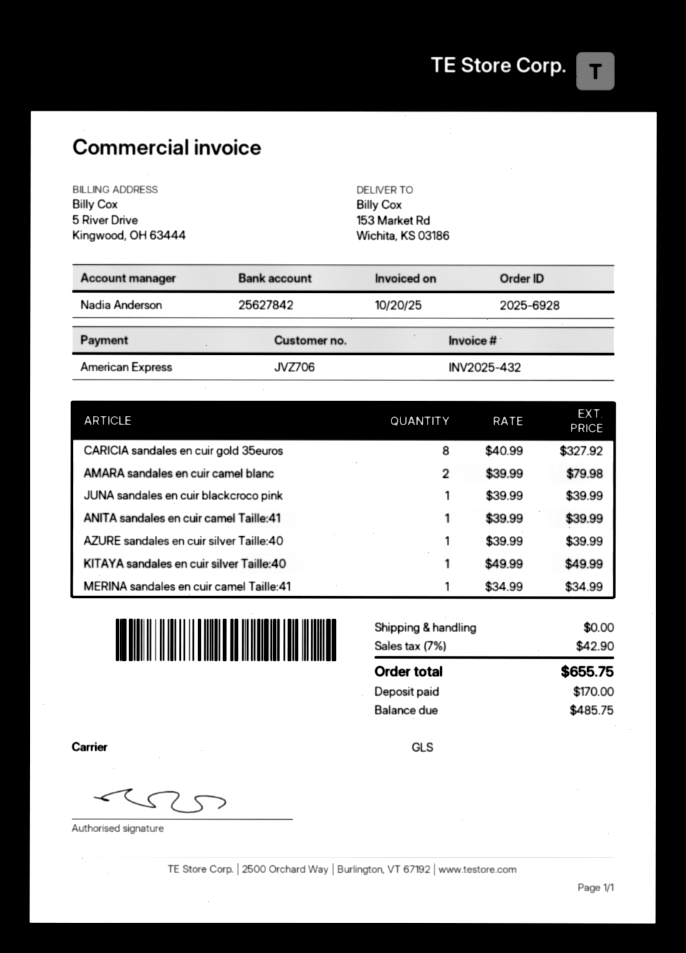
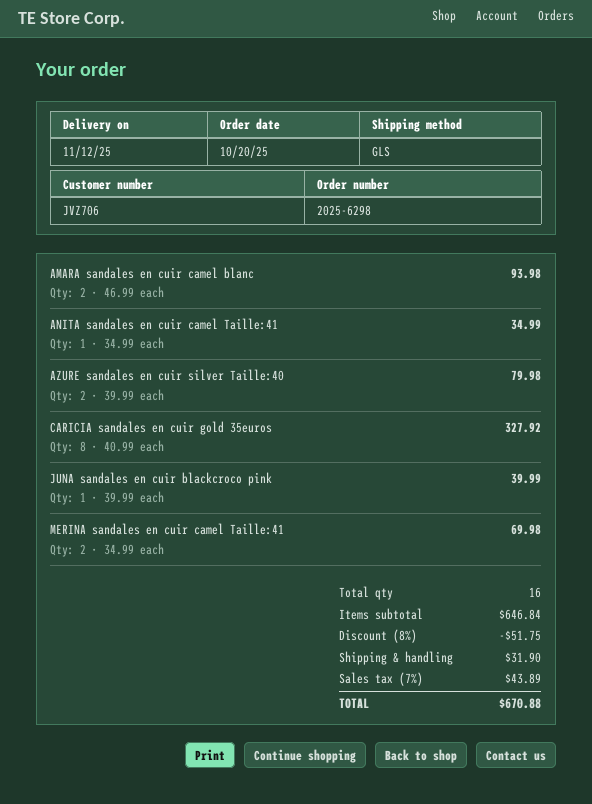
order number: 2025-6928 -> 2025-6298
AMARA sandales en cuir camel blanc: 2 x 39.99 = 79.98 -> 2 x 46.99 = 93.98
ANITA sandales en cuir camel Taille:41: 1 x 39.99 = 39.99 -> 1 x 34.99 = 34.99
AZURE sandales en cuir silver Taille:40: 1 x 39.99 = 39.99 -> 2 x 39.99 = 79.98
KITAYA sandales en cuir silver Taille:40: 1 x 49.99 = 49.99 -> none
MERINA sandales en cuir camel Taille:41: 1 x 34.99 = 34.99 -> 2 x 34.99 = 69.98
discount: none -> 8% = 51.75
shipping: 0.00 -> 31.90
tax: 7% = 42.90 -> 7% = 43.89
total: 655.75 -> 670.88

